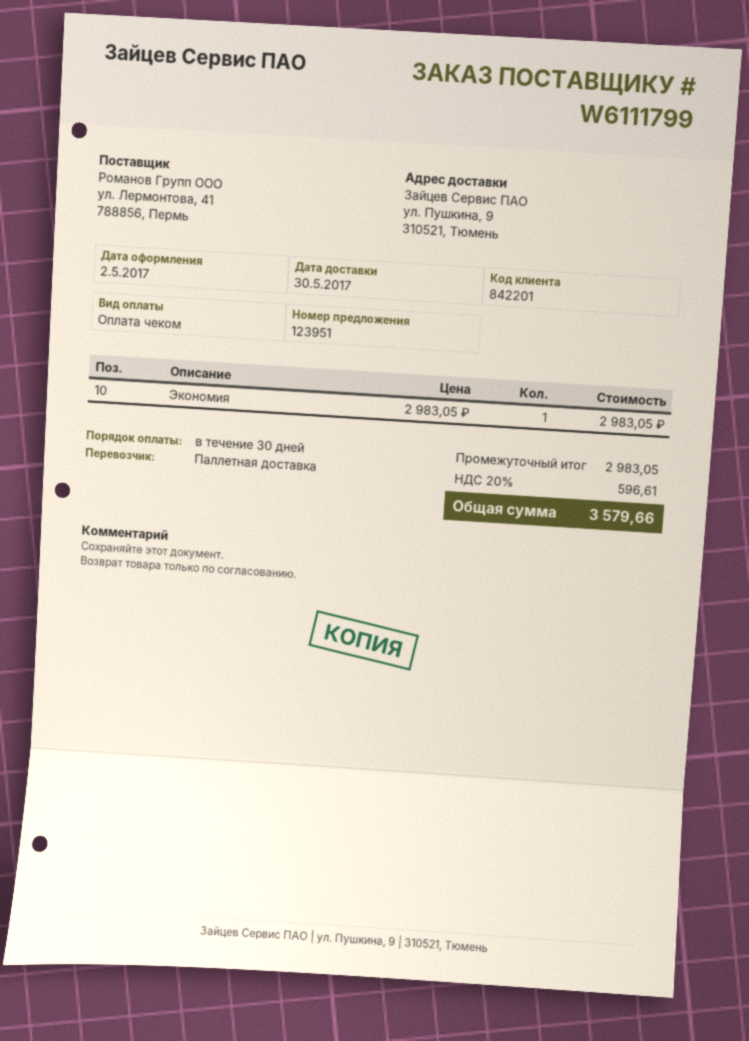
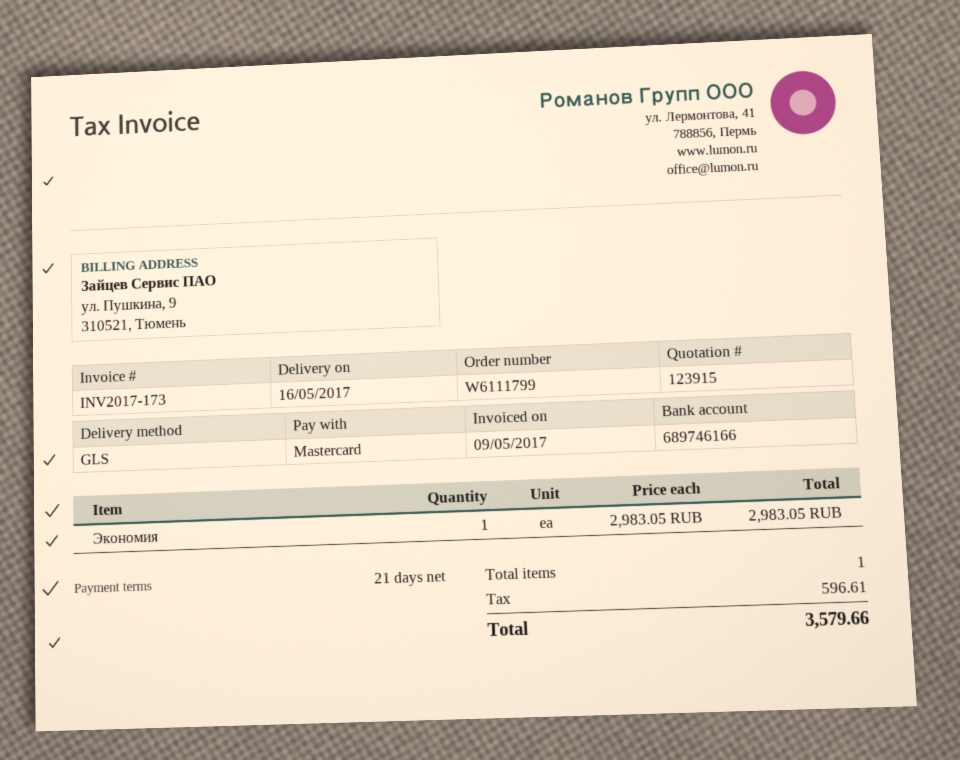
quote number: 123951 -> 123915
delivery date: 2017-05-30 -> 2017-05-16
payment terms: 30 days -> 21 days
payment method: cheque -> Mastercard
shipping method: pallet freight -> GLS

